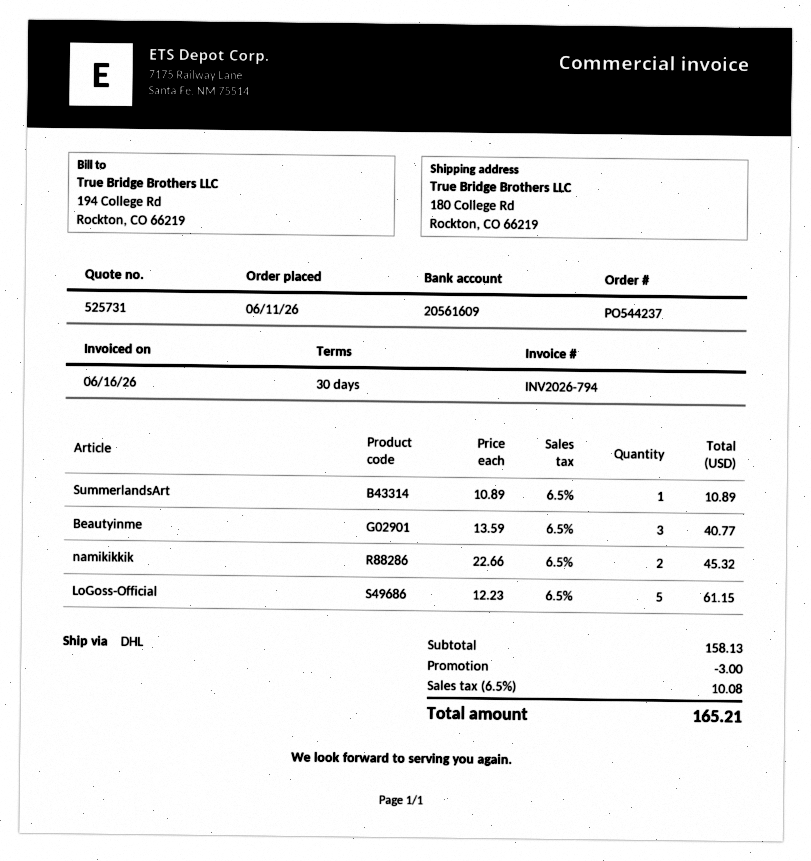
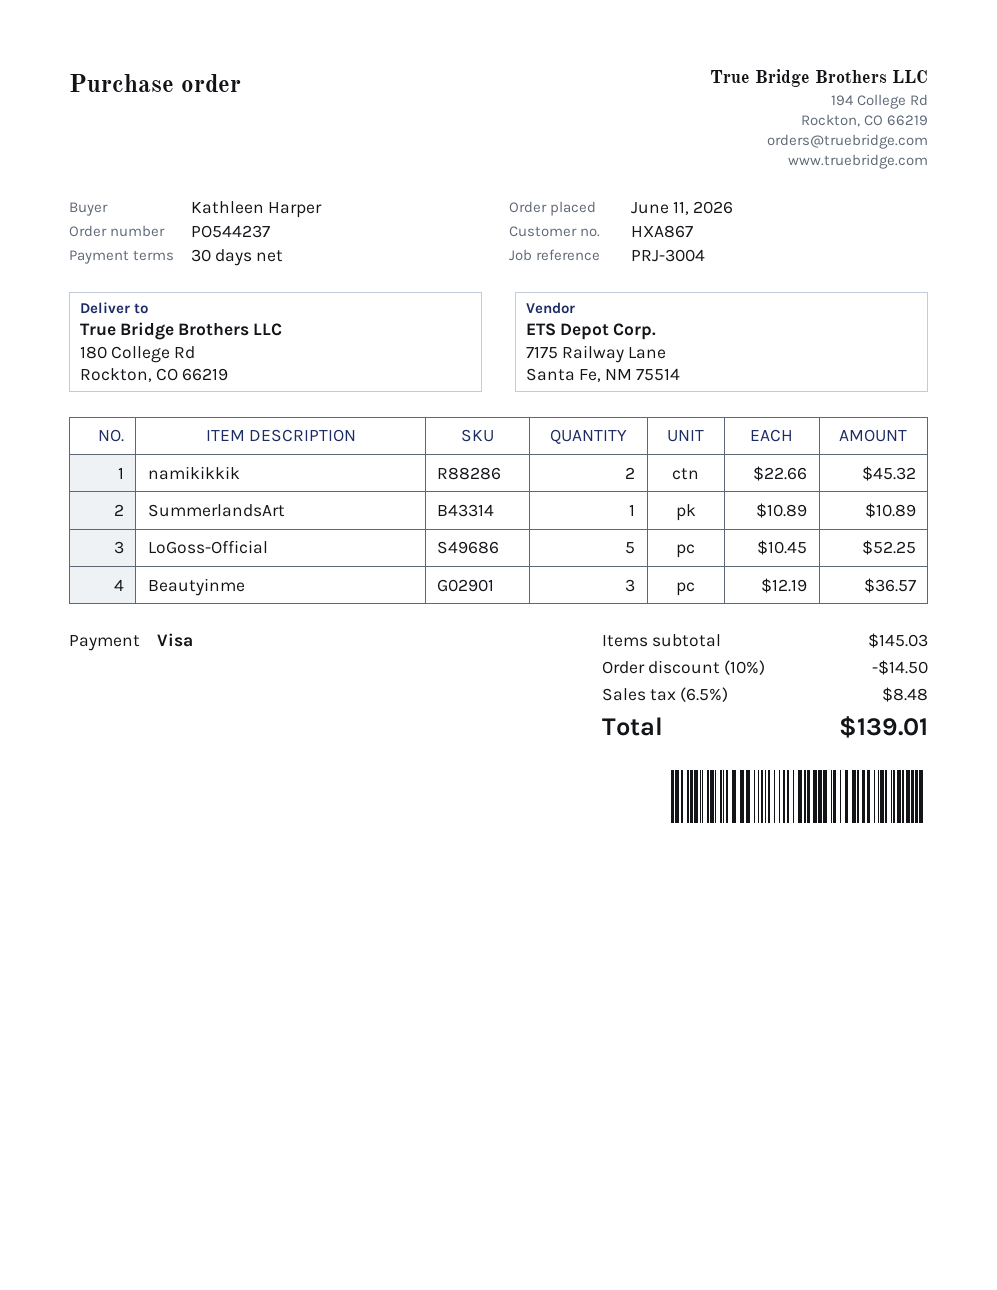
Beautyinme: 3 x 13.59 = 40.77 -> 3 x 12.19 = 36.57
LoGoss-Official: 5 x 12.23 = 61.15 -> 5 x 10.45 = 52.25
subtotal: 158.13 -> 145.03
discount: 3.00 -> 14.50
tax: 6.5% = 10.08 -> 6.5% = 8.48
total: 165.21 -> 139.01

